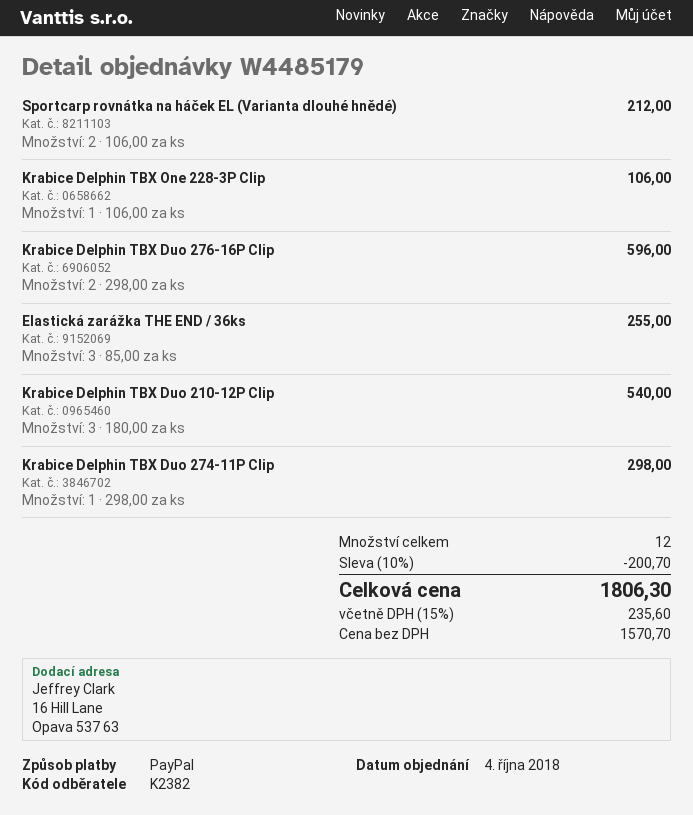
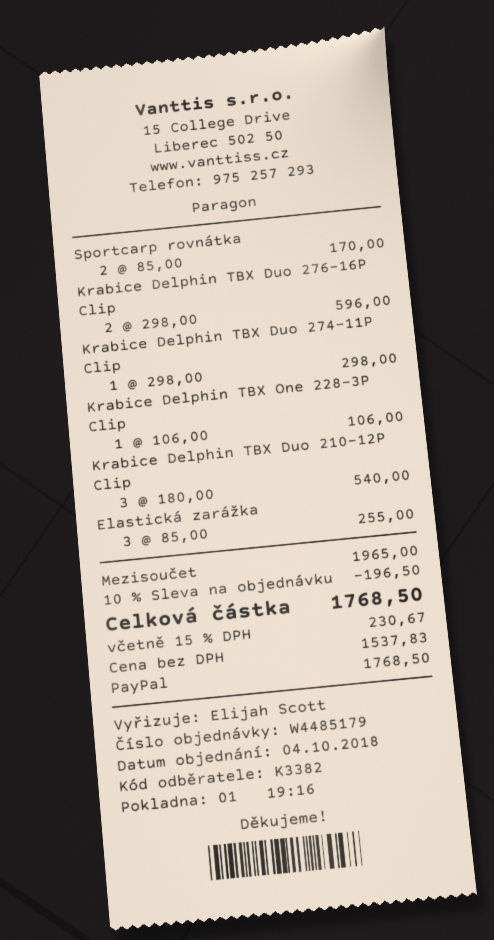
customer number: K2382 -> K3382
Sportcarp rovnátka na háček EL (Varianta dlouhé hnědé): 2 x 106.00 = 212.00 -> 2 x 85.00 = 170.00
discount: 10% = 200.70 -> 10% = 196.50
net: 1570.70 -> 1537.83
tax: 15% = 235.60 -> 15% = 230.67
total: 1806.30 -> 1768.50

